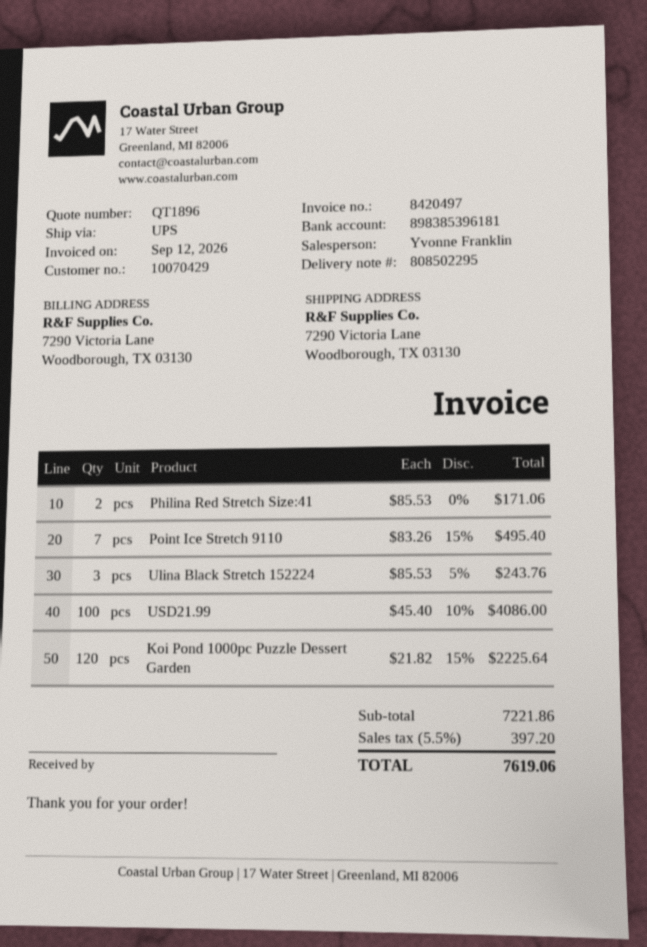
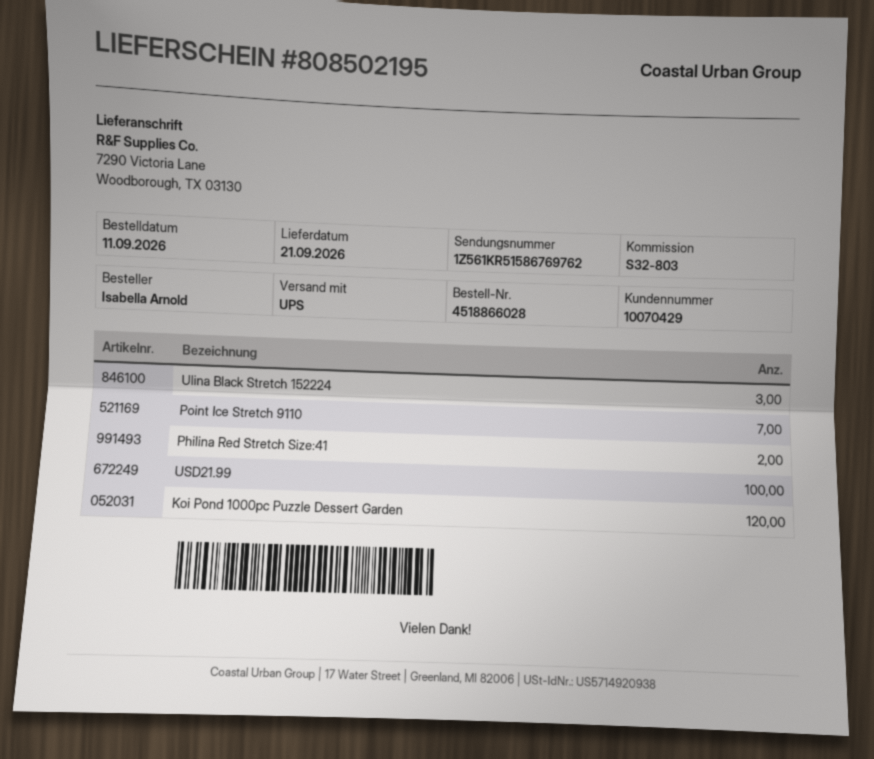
delivery note number: 808502295 -> 808502195

